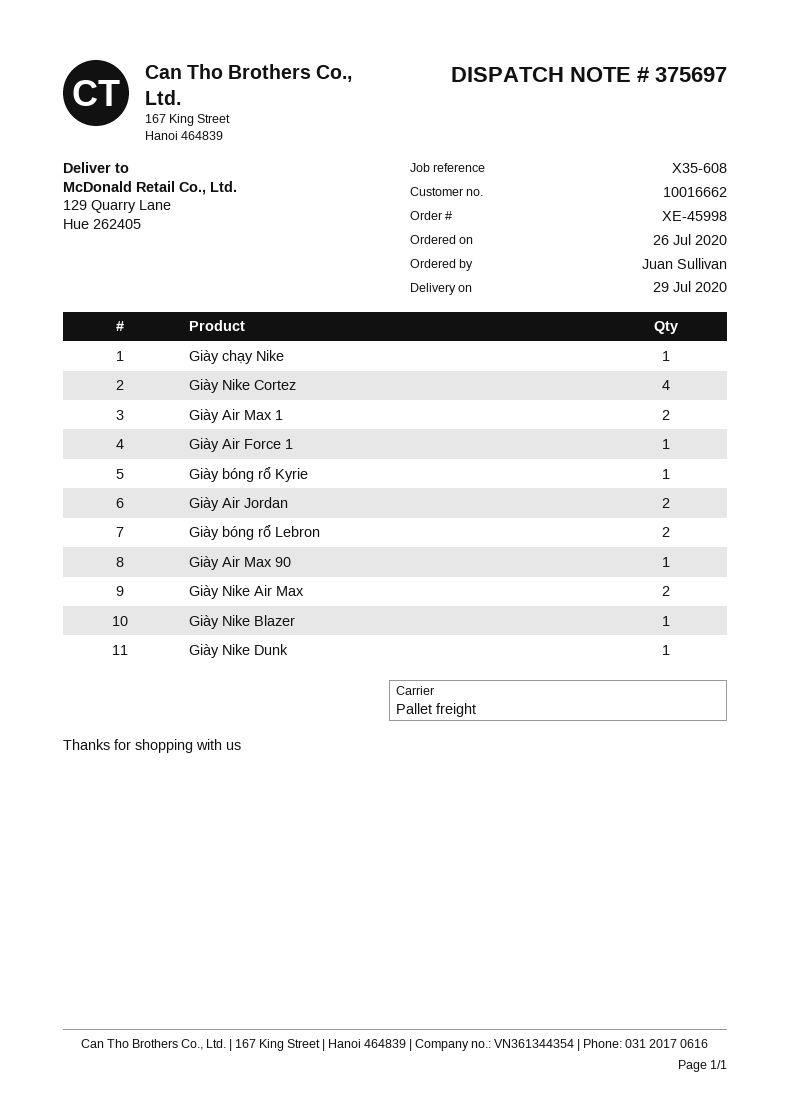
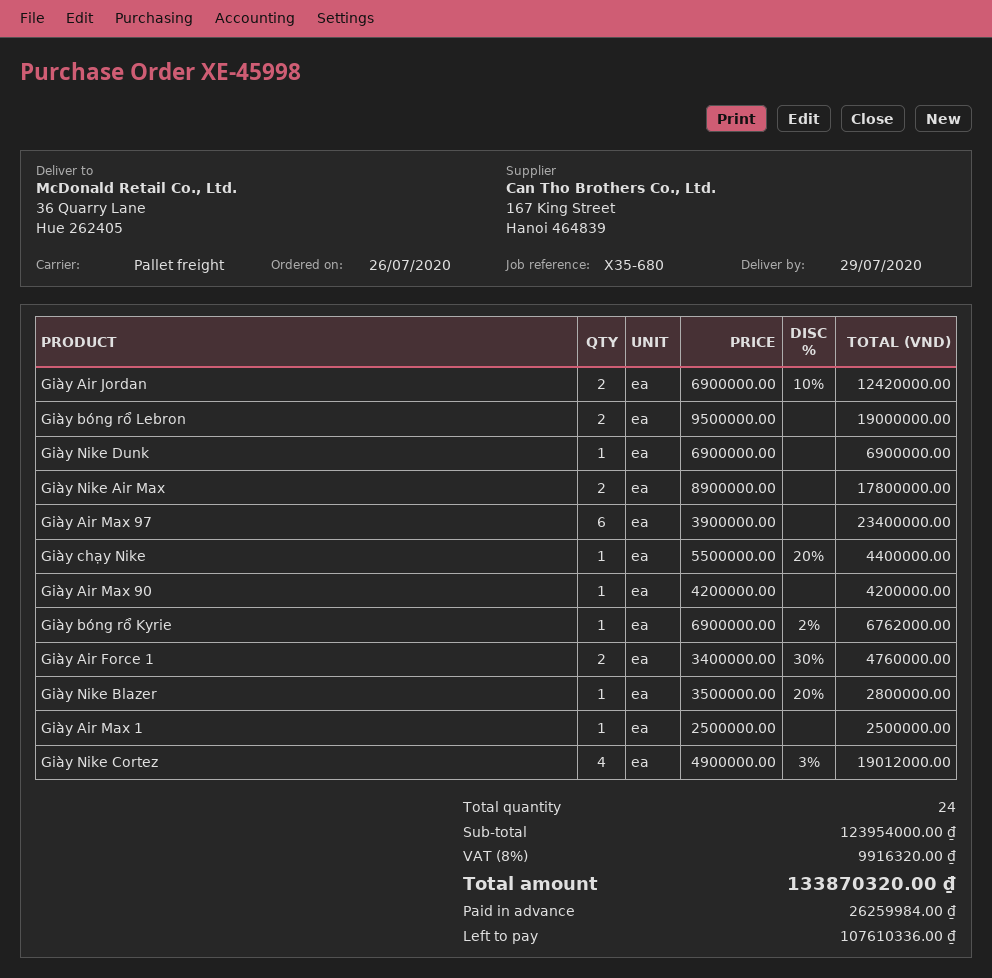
reference: X35-608 -> X35-680
ship to: 129 Quarry Lane, Hue 262405 -> 36 Quarry Lane, Hue 262405
Giày Air Max 1: 2 -> 1
Giày Air Force 1: 1 -> 2
Giày Air Max 97: none -> 6

